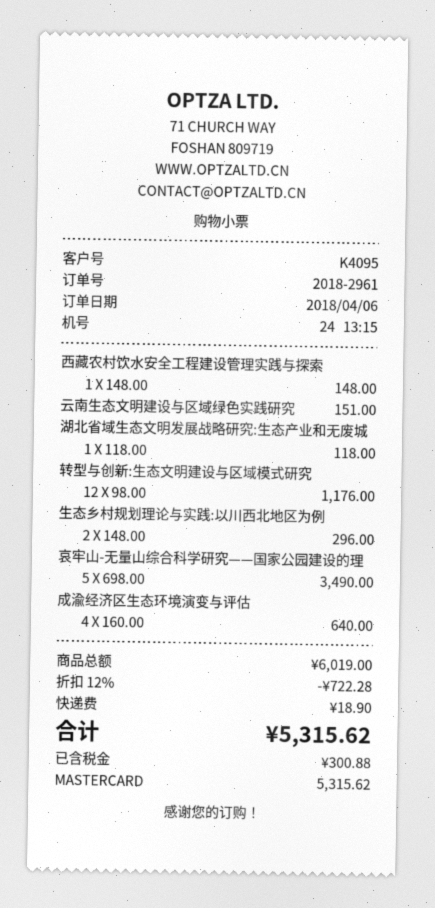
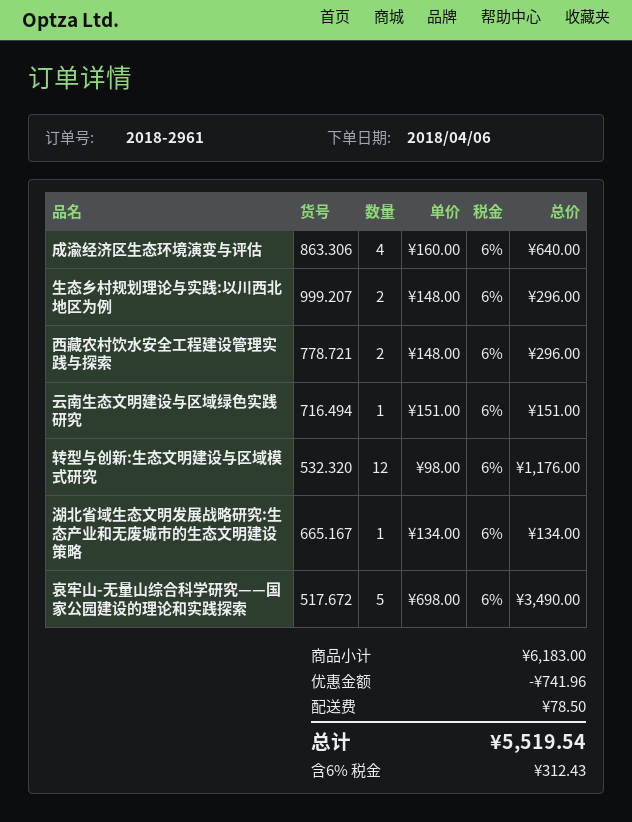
西藏农村饮水安全工程建设管理实践与探索: 1 x 148.00 = 148.00 -> 2 x 148.00 = 296.00
湖北省域生态文明发展战略研究:生态产业和无废城: 1 x 118.00 = 118.00 -> 1 x 134.00 = 134.00
subtotal: 6019.00 -> 6183.00
discount: 722.28 -> 741.96
shipping: 18.90 -> 78.50
tax: 300.88 -> 312.43
total: 5315.62 -> 5519.54

